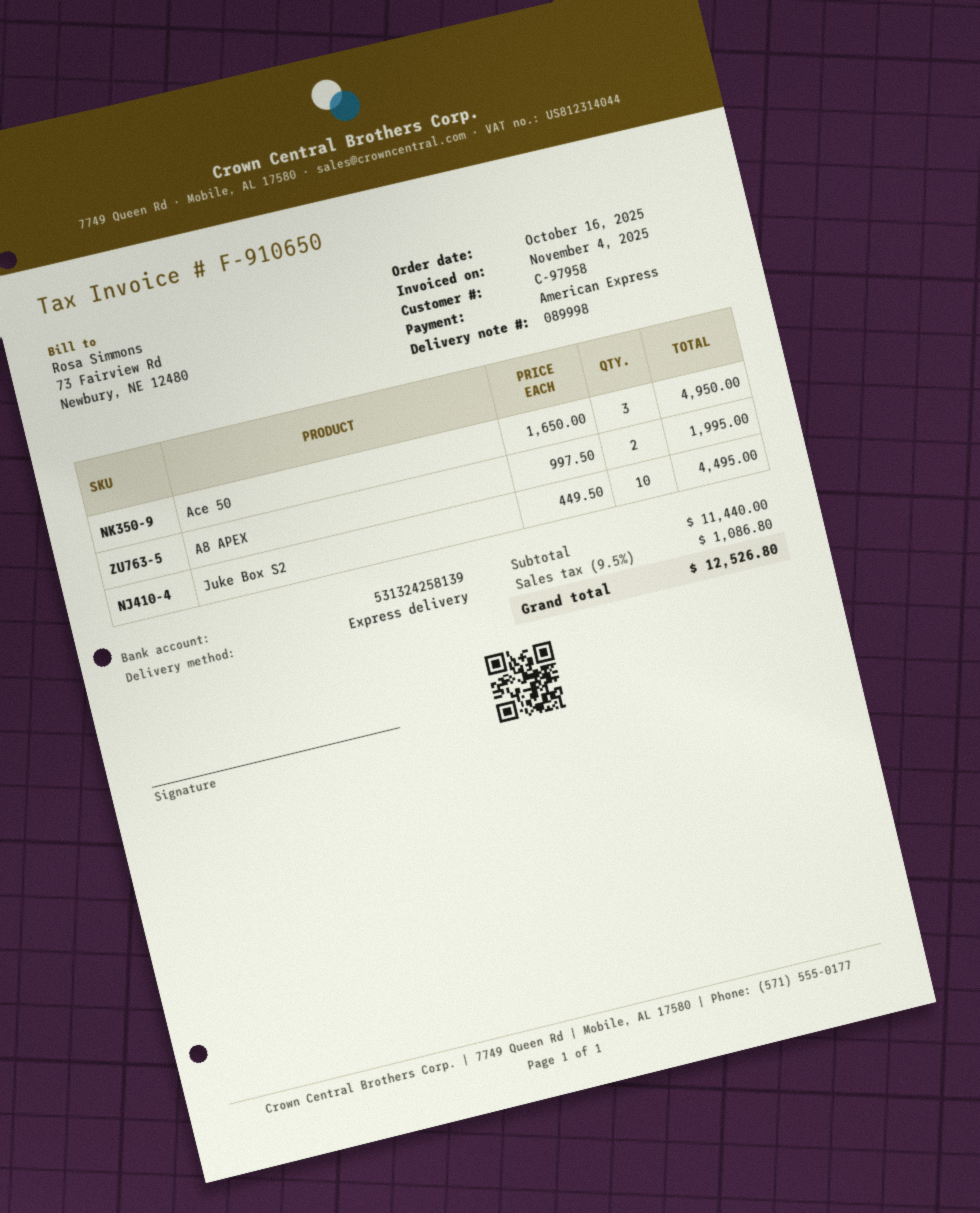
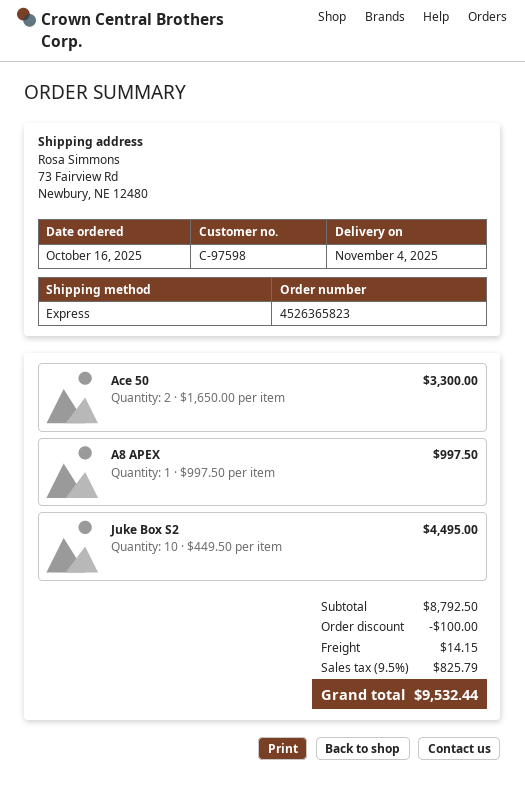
customer number: C-97958 -> C-97598
Ace 50: 3 x 1650.00 = 4950.00 -> 2 x 1650.00 = 3300.00
A8 APEX: 2 x 997.50 = 1995.00 -> 1 x 997.50 = 997.50
subtotal: 11440.00 -> 8792.50
discount: none -> 100.00
shipping: none -> 14.15
tax: 9.5% = 1086.80 -> 9.5% = 825.79
total: 12526.80 -> 9532.44

